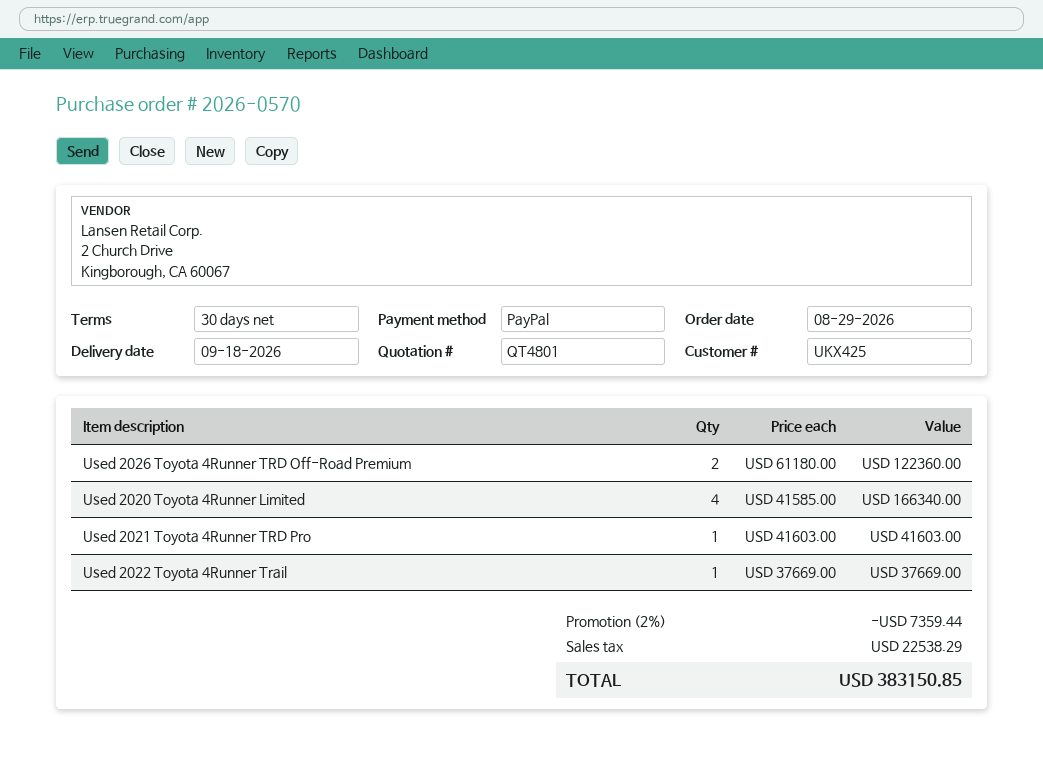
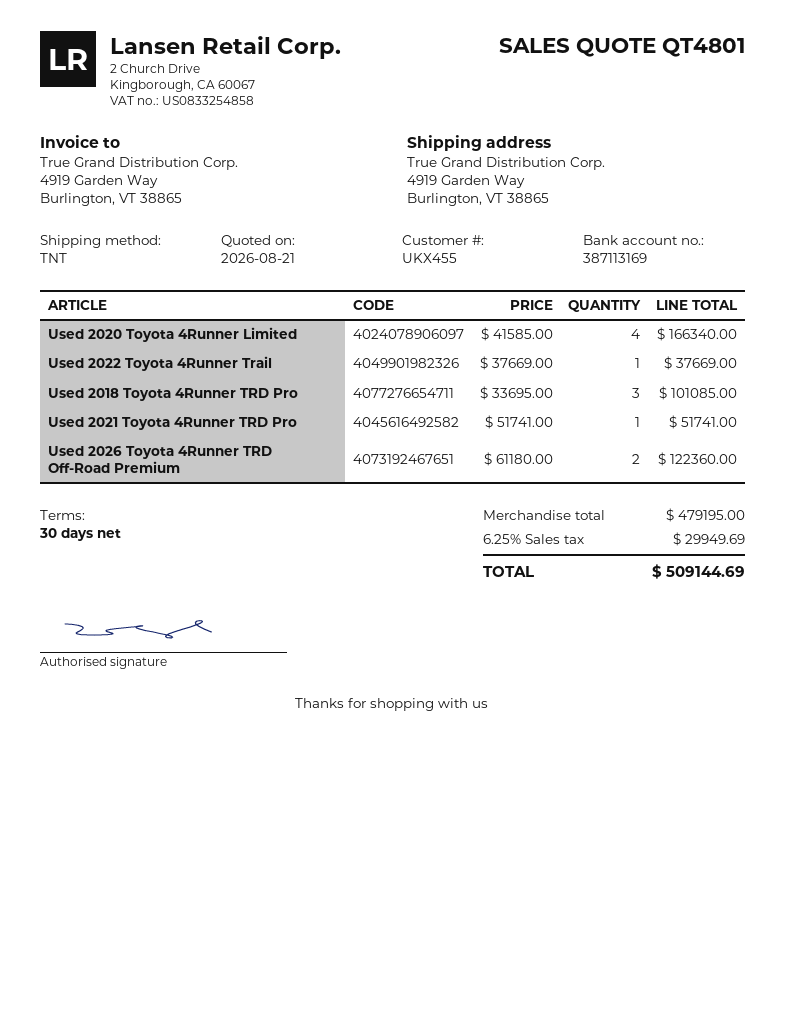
customer number: UKX425 -> UKX455
Used 2021 Toyota 4Runner TRD Pro: 1 x 41603.00 = 41603.00 -> 1 x 51741.00 = 51741.00
Used 2018 Toyota 4Runner TRD Pro: none -> 3 x 33695.00 = 101085.00
discount: 2% = 7359.44 -> none
tax: 22538.29 -> 29949.69
total: 383150.85 -> 509144.69

